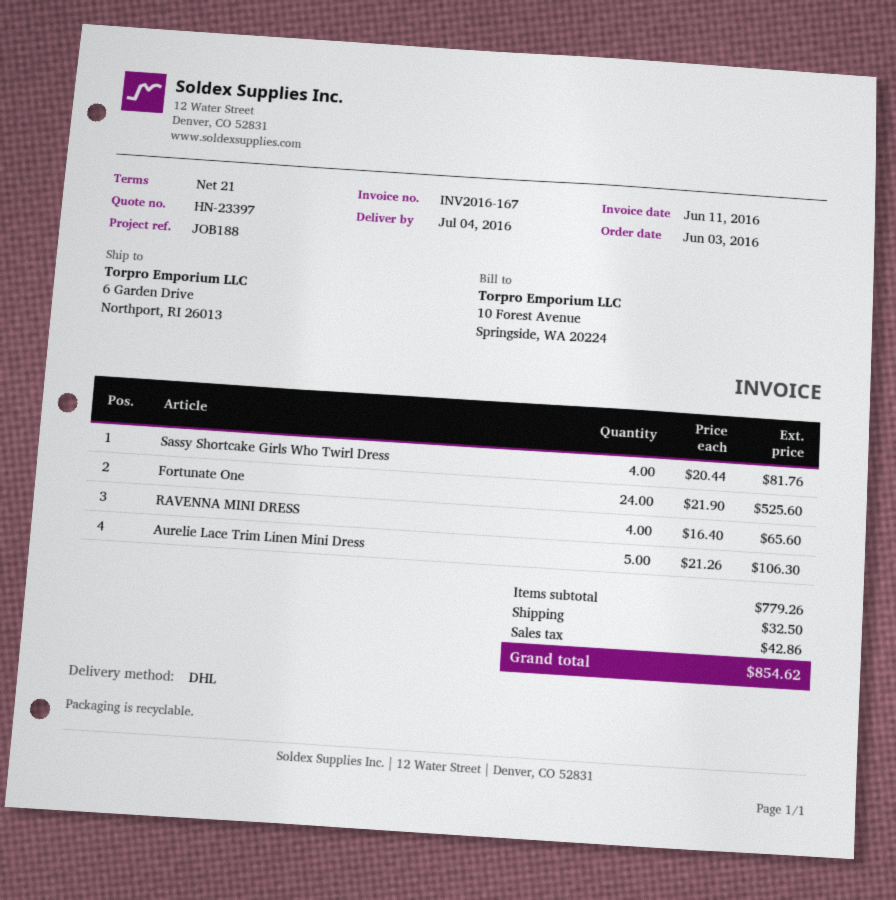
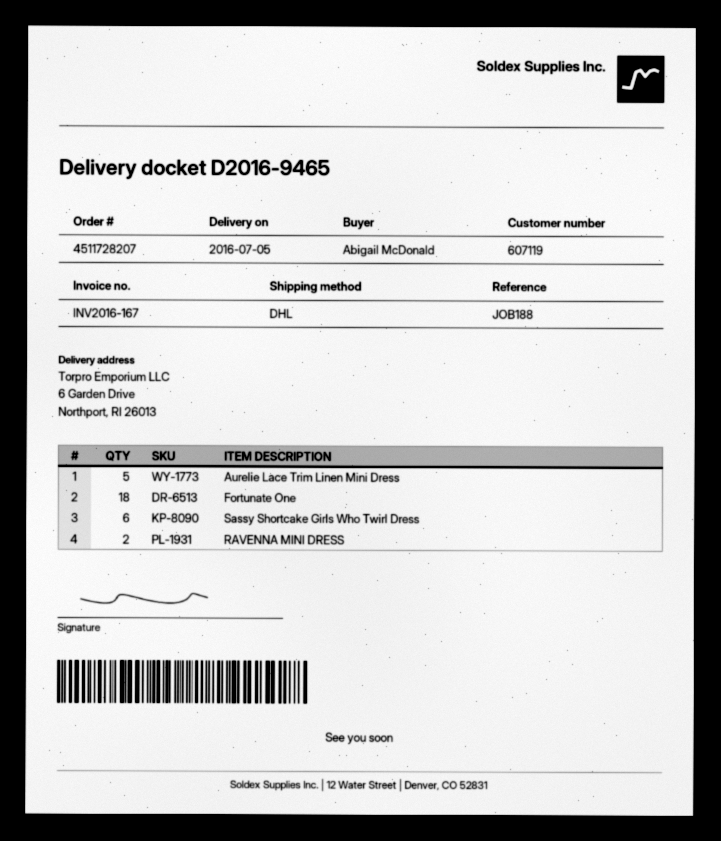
delivery date: 2016-07-04 -> 2016-07-05
Sassy Shortcake Girls Who Twirl Dress: 4 -> 6
Fortunate One: 24 -> 18
RAVENNA MINI DRESS: 4 -> 2

